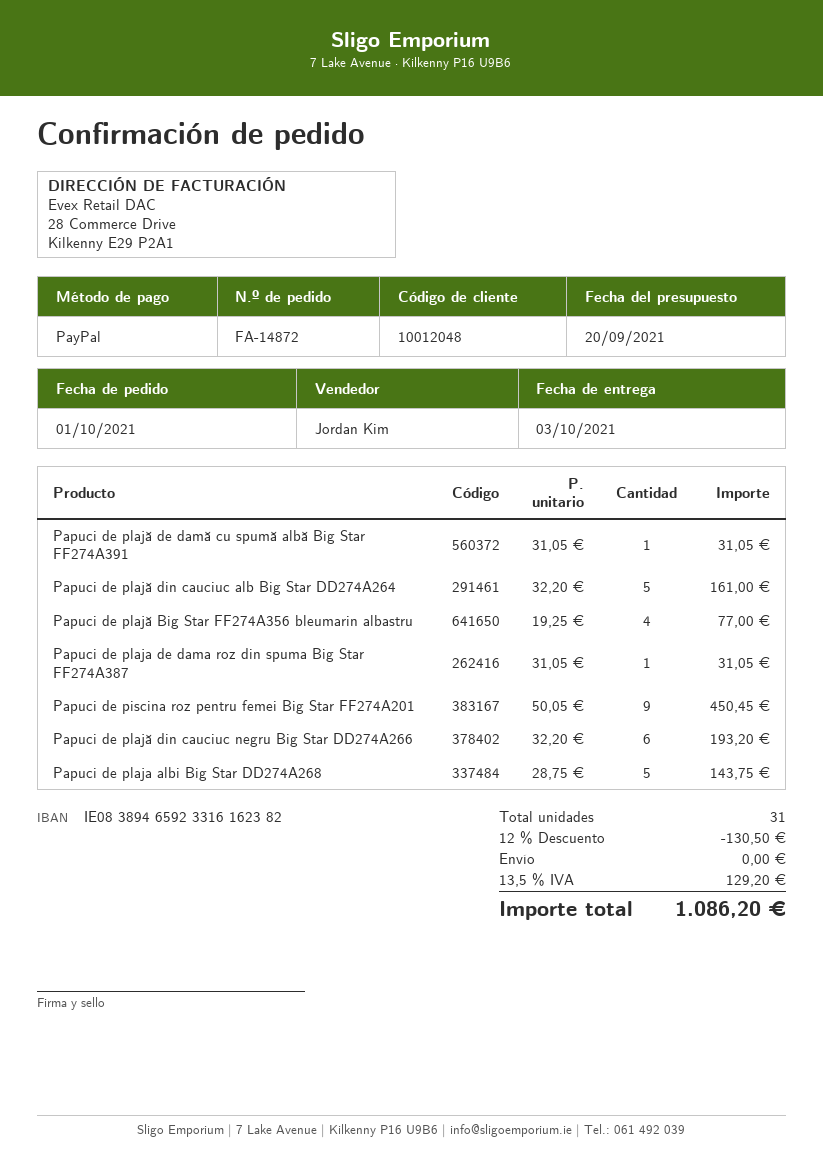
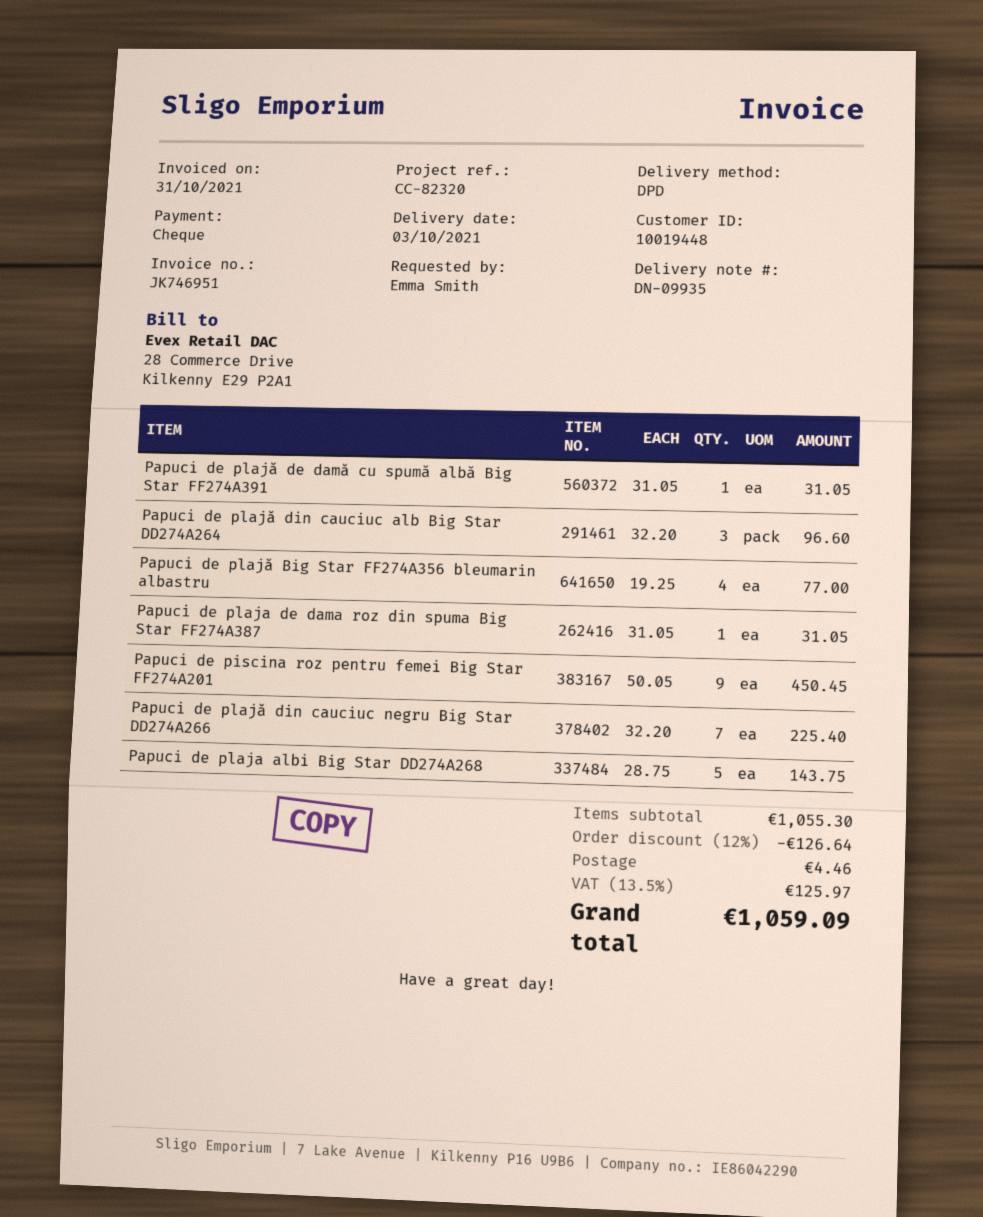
customer number: 10012048 -> 10019448
payment method: PayPal -> cheque
Papuci de plajă din cauciuc alb Big Star DD274A264: 5 x 32.20 = 161.00 -> 3 x 32.20 = 96.60
Papuci de plajă din cauciuc negru Big Star DD274A266: 6 x 32.20 = 193.20 -> 7 x 32.20 = 225.40
discount: 12% = 130.50 -> 12% = 126.64
shipping: 0.00 -> 4.46
tax: 13.5% = 129.20 -> 13.5% = 125.97
total: 1086.20 -> 1059.09

